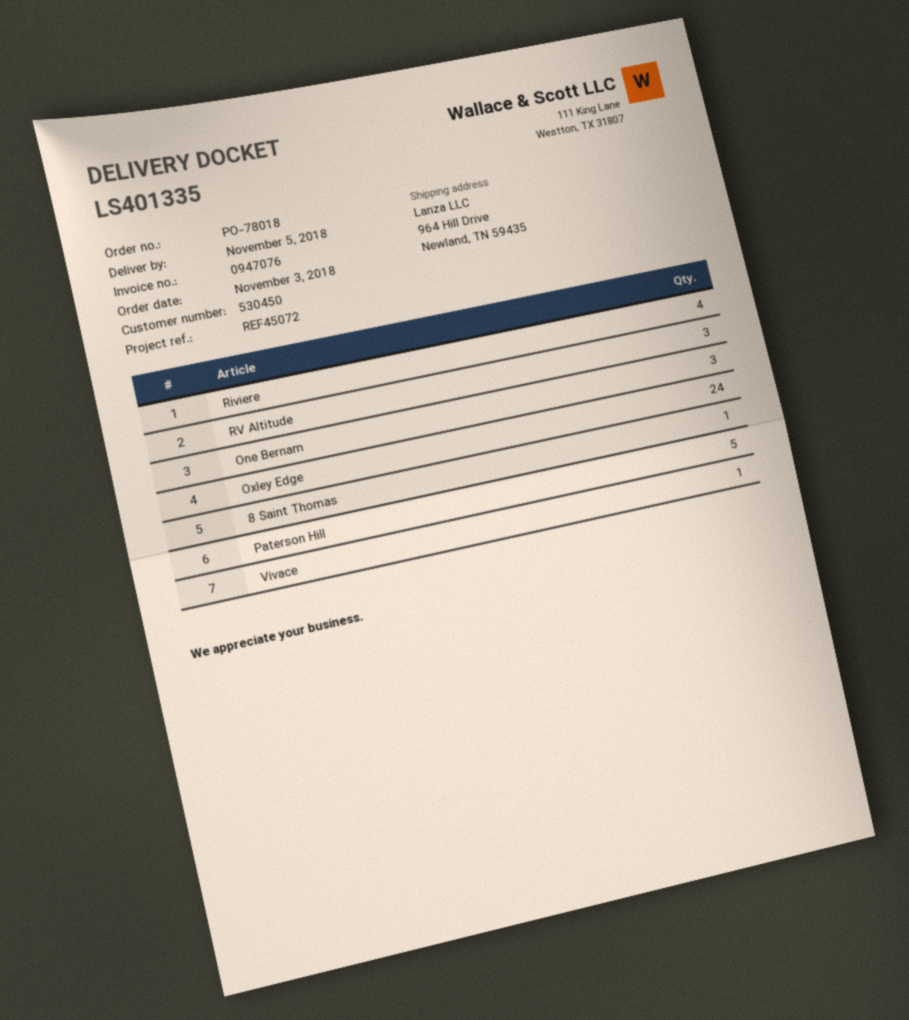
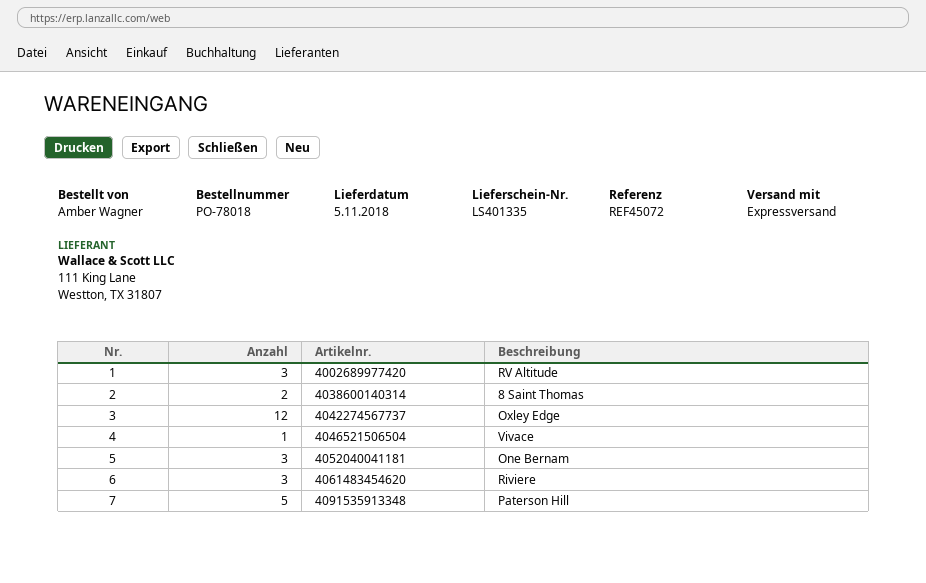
Riviere: 4 -> 3
Oxley Edge: 24 -> 12
8 Saint Thomas: 1 -> 2

